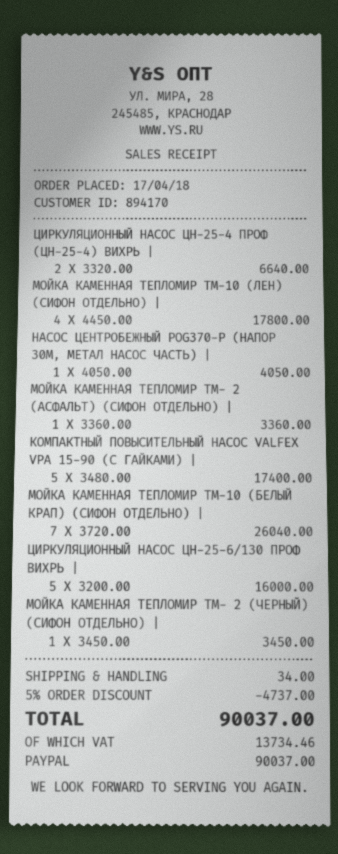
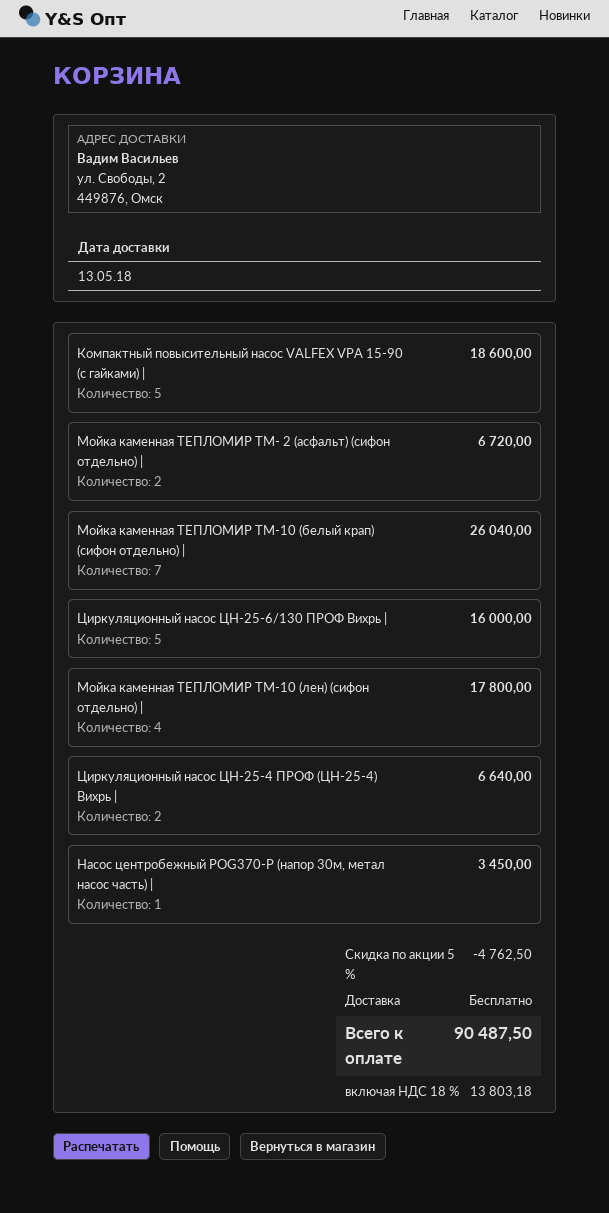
НАСОС ЦЕНТРОБЕЖНЫЙ POG370-P (НАПОР 30М, МЕТАЛ НАСОС ЧАСТЬ) |: 1 for 4050.00 -> 1 for 3450.00
МОЙКА КАМЕННАЯ ТЕПЛОМИР ТМ- 2 (АСФАЛЬТ) (СИФОН ОТДЕЛЬНО) |: 1 for 3360.00 -> 2 for 6720.00
КОМПАКТНЫЙ ПОВЫСИТЕЛЬНЫЙ НАСОС VALFEX VPA 15-90 (С ГАЙКАМИ) |: 5 for 17400.00 -> 5 for 18600.00
МОЙКА КАМЕННАЯ ТЕПЛОМИР ТМ- 2 (ЧЕРНЫЙ) (СИФОН ОТДЕЛЬНО) |: 1 for 3450.00 -> none
discount: 5% = 4737.00 -> 5% = 4762.50
shipping: 34.00 -> 0.00
tax: 13734.46 -> 13803.18
total: 90037.00 -> 90487.50

